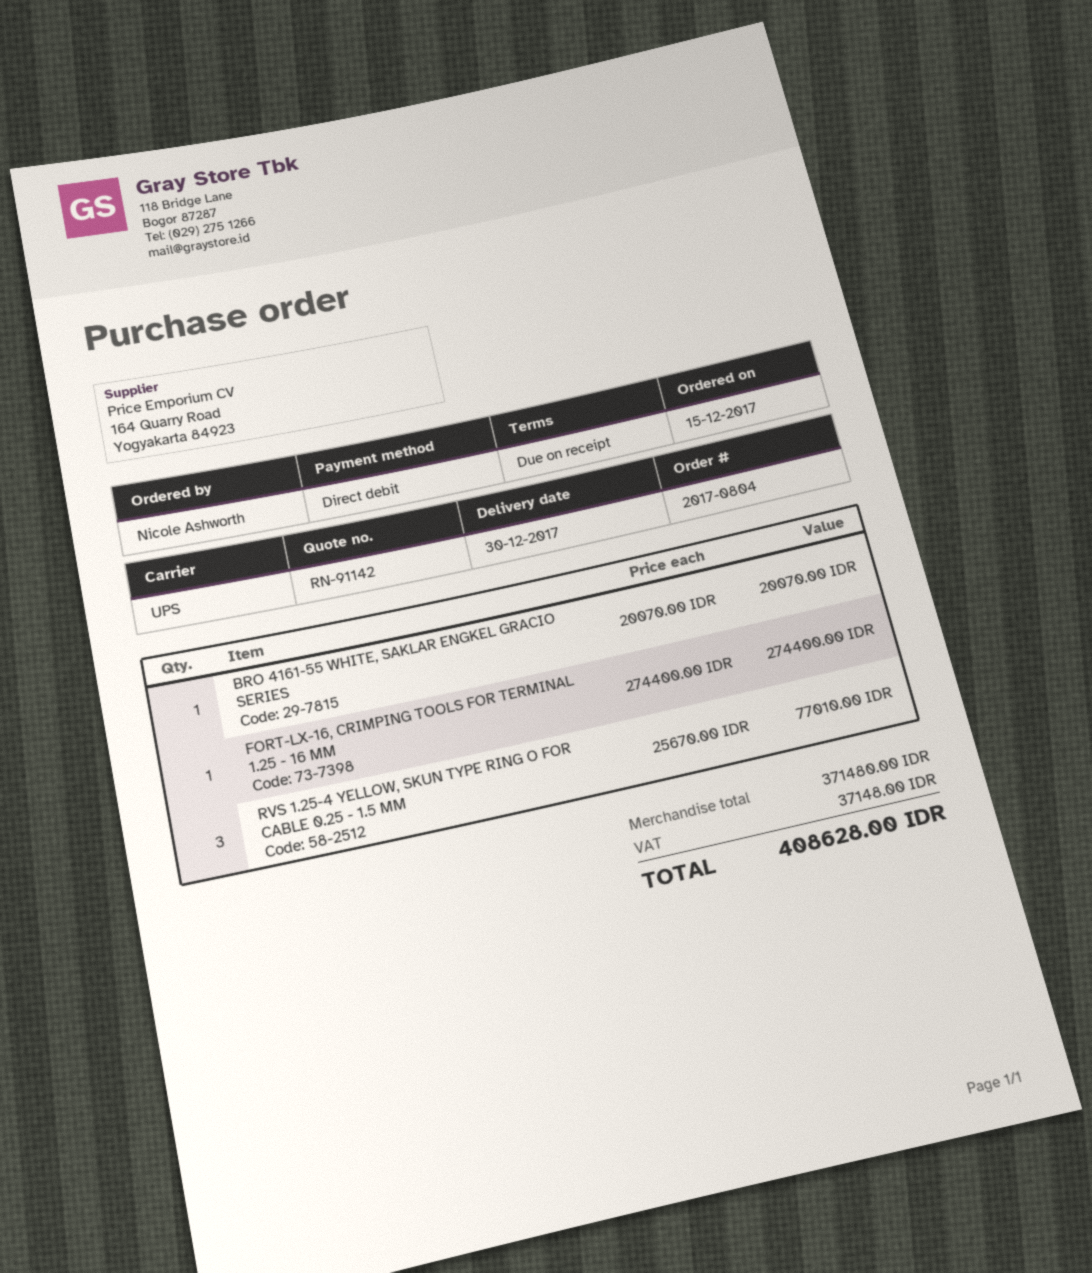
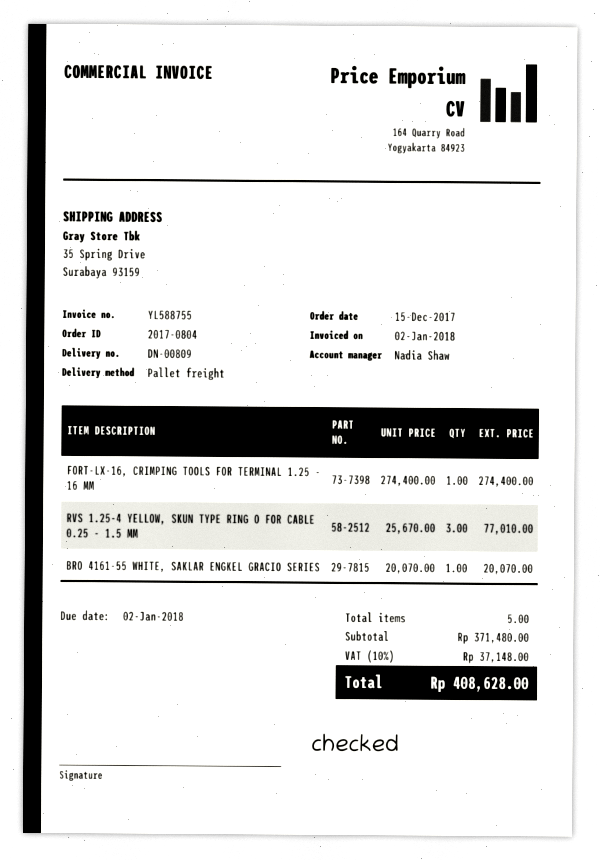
shipping method: UPS -> pallet freight

